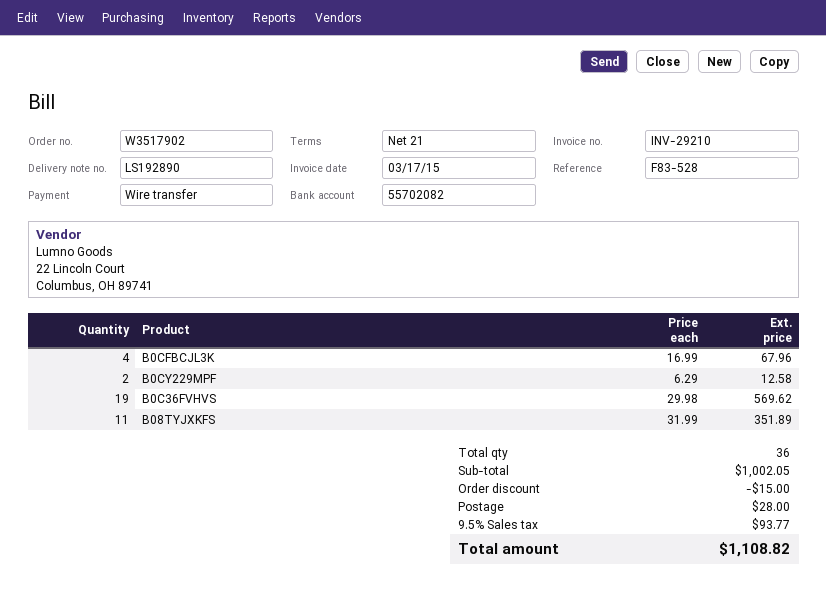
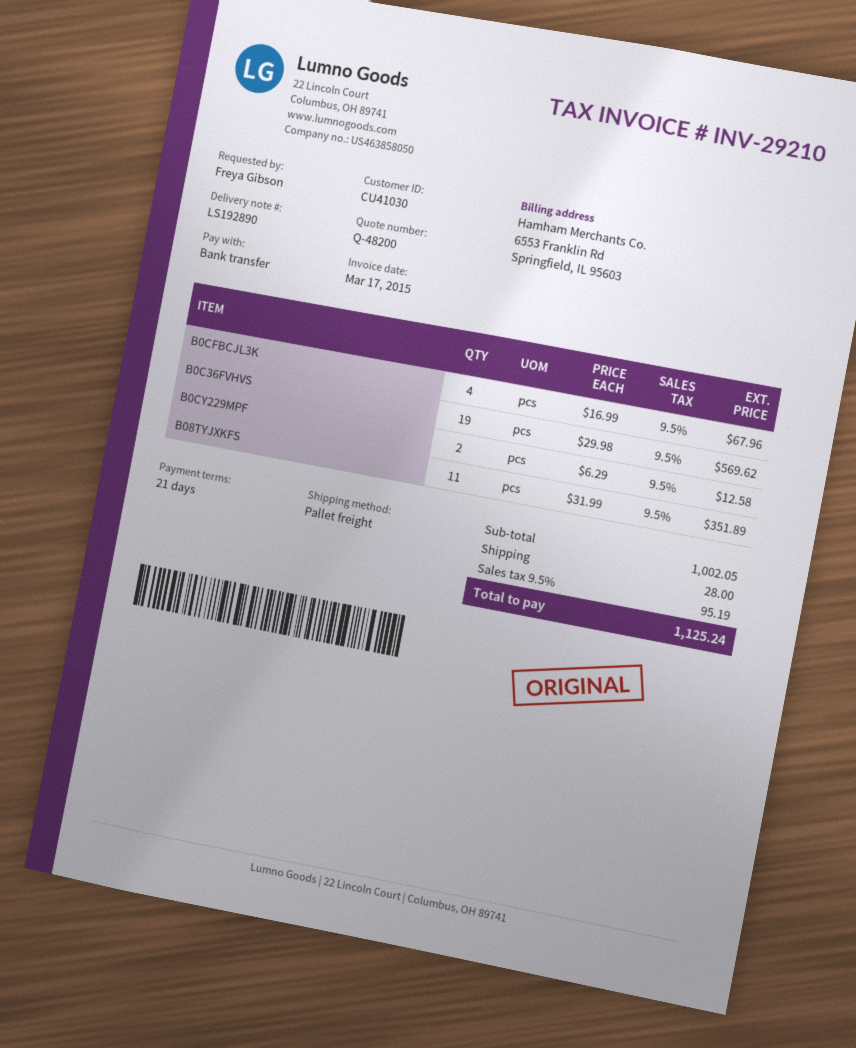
discount: 15.00 -> none
tax: 9.5% = 93.77 -> 9.5% = 95.19
total: 1108.82 -> 1125.24

